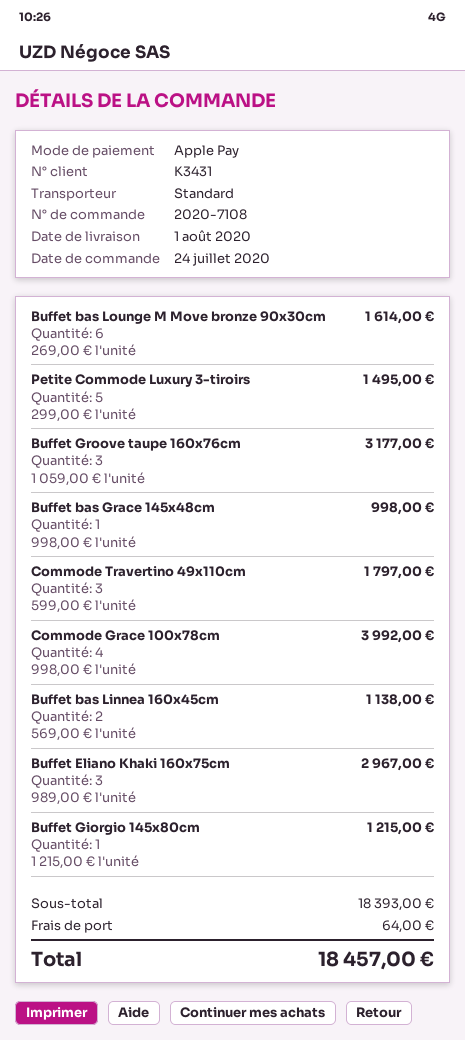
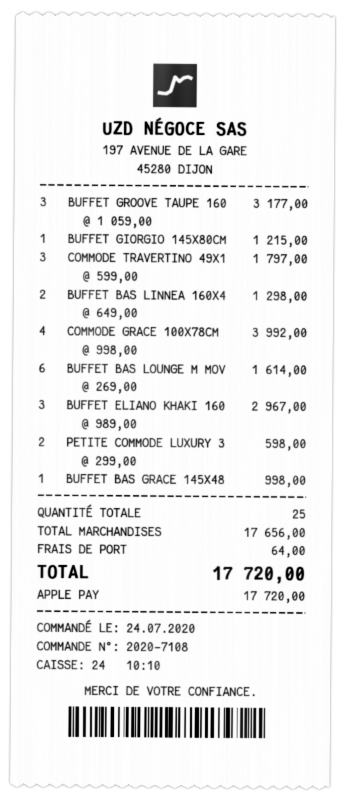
Petite Commode Luxury 3-tiroirs: 5 x 299.00 = 1495.00 -> 2 x 299.00 = 598.00
Buffet bas Linnea 160x45cm: 2 x 569.00 = 1138.00 -> 2 x 649.00 = 1298.00
subtotal: 18393.00 -> 17656.00
total: 18457.00 -> 17720.00

